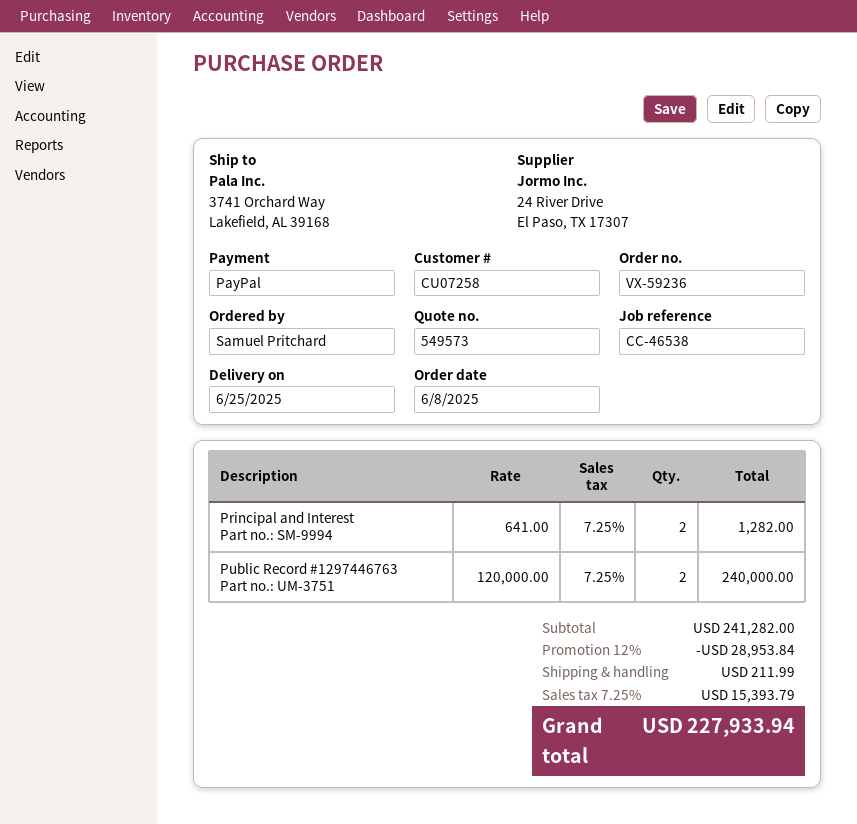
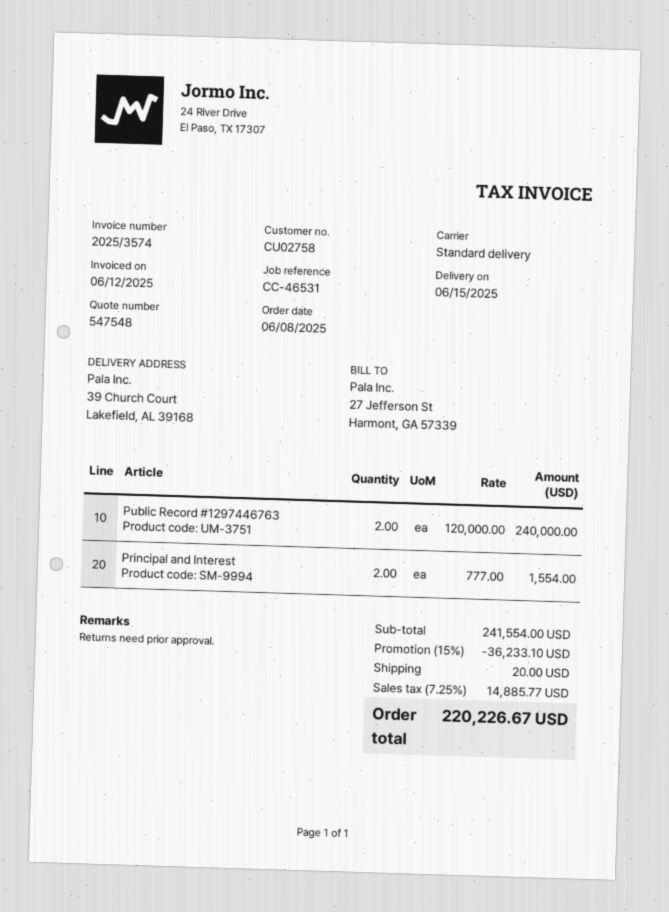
quote number: 549573 -> 547548
delivery date: 2025-06-25 -> 2025-06-15
customer number: CU07258 -> CU02758
reference: CC-46538 -> CC-46531
ship to: 3741 Orchard Way, Lakefield, AL 39168 -> 39 Church Court, Lakefield, AL 39168
Principal and Interest: 2 x 641.00 = 1282.00 -> 2 x 777.00 = 1554.00
subtotal: 241282.00 -> 241554.00
discount: 12% = 28953.84 -> 15% = 36233.10
shipping: 211.99 -> 20.00
tax: 7.25% = 15393.79 -> 7.25% = 14885.77
total: 227933.94 -> 220226.67

